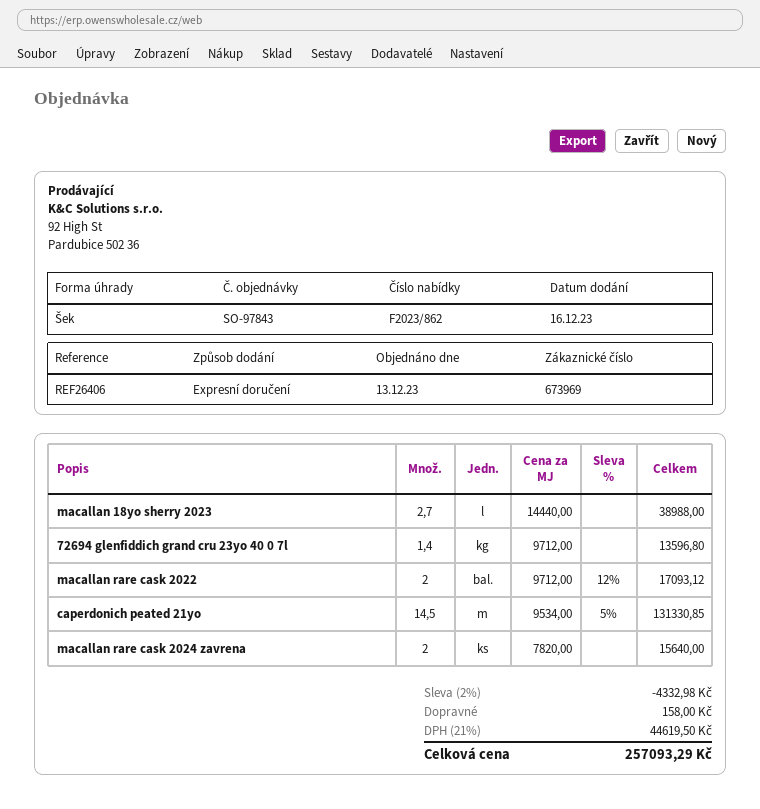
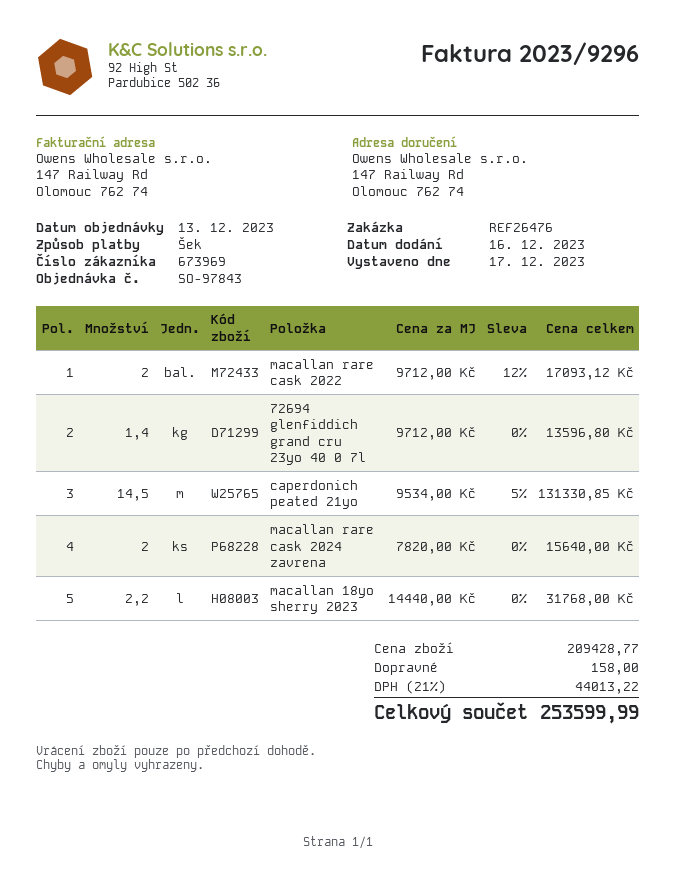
reference: REF26406 -> REF26476
macallan 18yo sherry 2023: 2.7 x 14440.00 = 38988.00 -> 2.2 x 14440.00 = 31768.00
discount: 2% = 4332.98 -> none
tax: 21% = 44619.50 -> 21% = 44013.22
total: 257093.29 -> 253599.99

